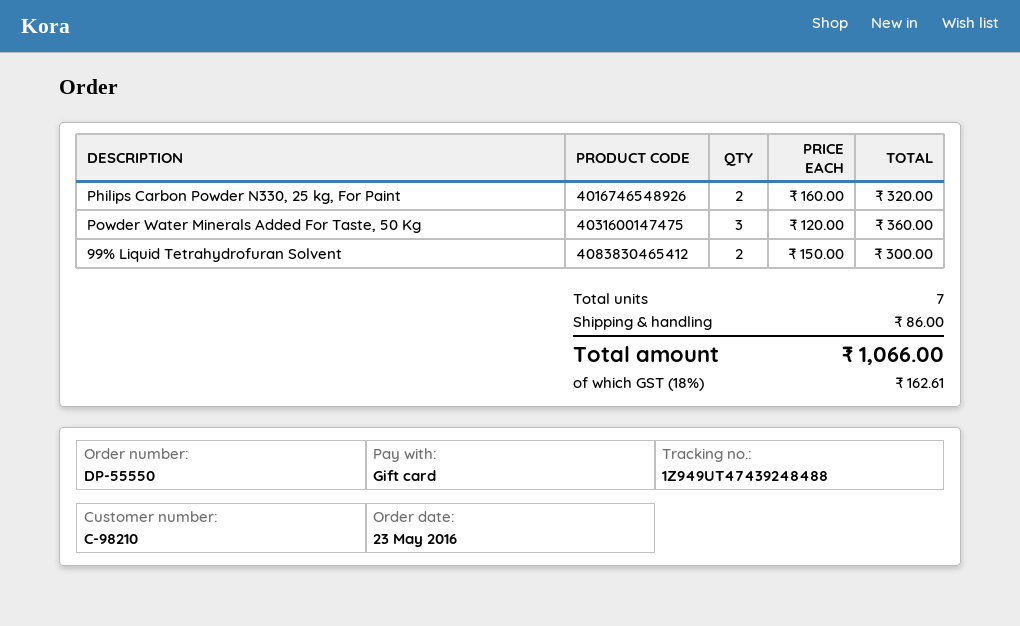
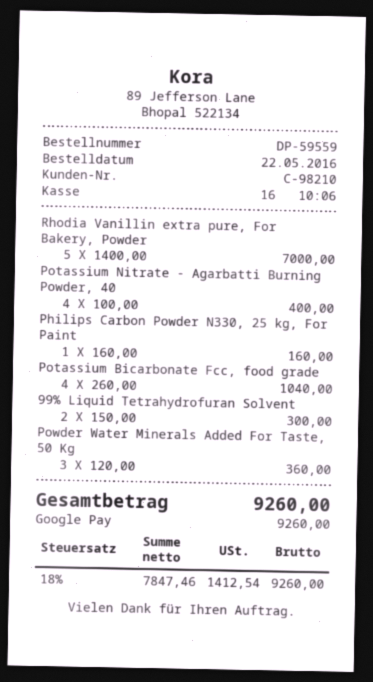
order number: DP-55550 -> DP-59559
order date: 2016-05-23 -> 2016-05-22
payment method: gift card -> Google Pay
Philips Carbon Powder N330, 25 kg, For Paint: 2 x 160.00 = 320.00 -> 1 x 160.00 = 160.00
Rhodia Vanillin extra pure, For Bakery, Powder: none -> 5 x 1400.00 = 7000.00
Potassium Nitrate - Agarbatti Burning Powder, 40: none -> 4 x 100.00 = 400.00
Potassium Bicarbonate Fcc, food grade: none -> 4 x 260.00 = 1040.00
shipping: 86.00 -> none
tax: 18% = 162.61 -> 18% = 1412.54
total: 1066.00 -> 9260.00

